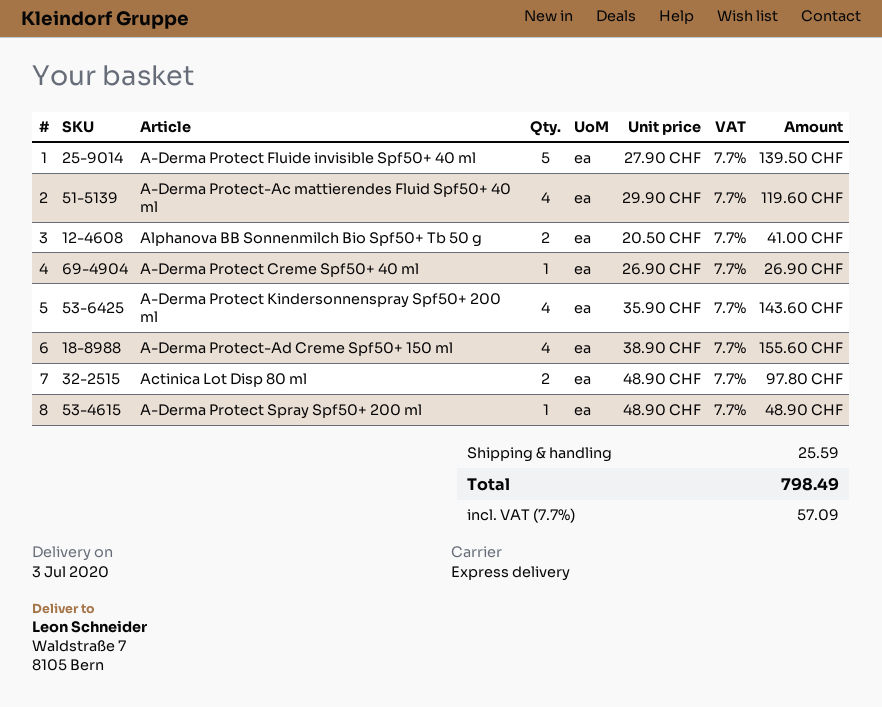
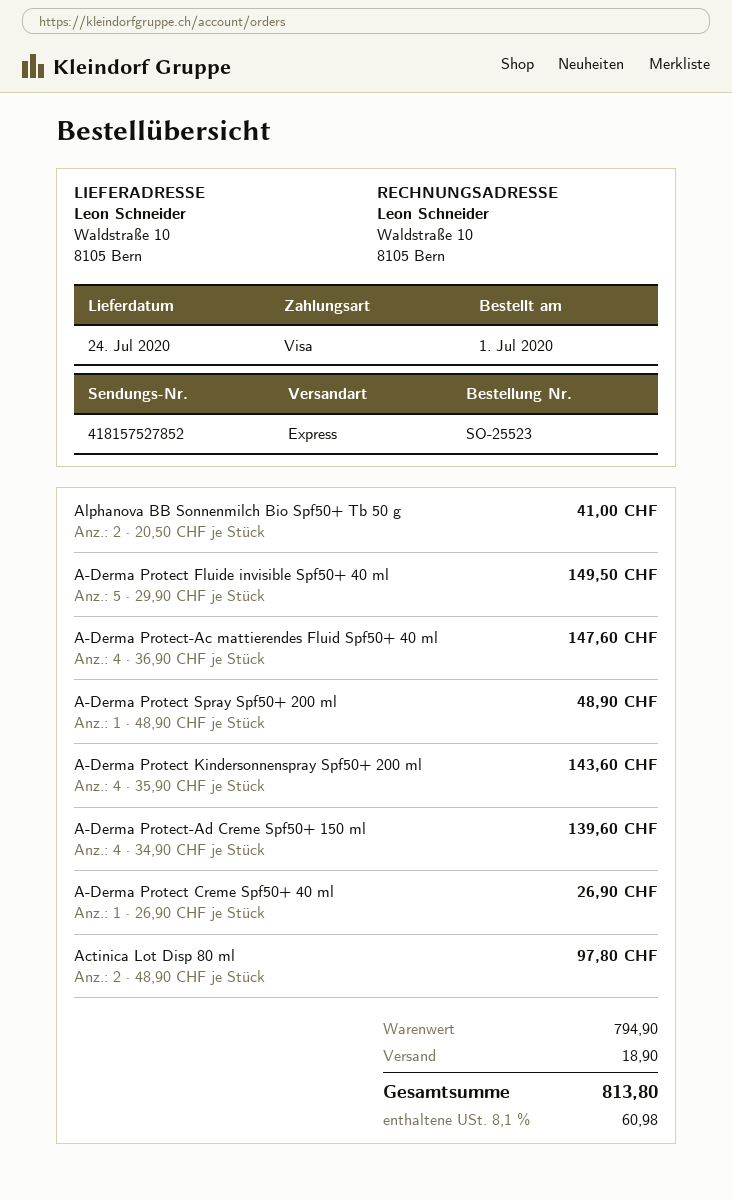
delivery date: 2020-07-03 -> 2020-07-24
ship to: Waldstraße 7, 8105 Bern -> Waldstraße 10, 8105 Bern
A-Derma Protect Fluide invisible Spf50+ 40 ml: 5 x 27.90 = 139.50 -> 5 x 29.90 = 149.50
A-Derma Protect-Ac mattierendes Fluid Spf50+ 40 ml: 4 x 29.90 = 119.60 -> 4 x 36.90 = 147.60
A-Derma Protect-Ad Creme Spf50+ 150 ml: 4 x 38.90 = 155.60 -> 4 x 34.90 = 139.60
shipping: 25.59 -> 18.90
tax: 7.7% = 57.09 -> 8.1% = 60.98
total: 798.49 -> 813.80

